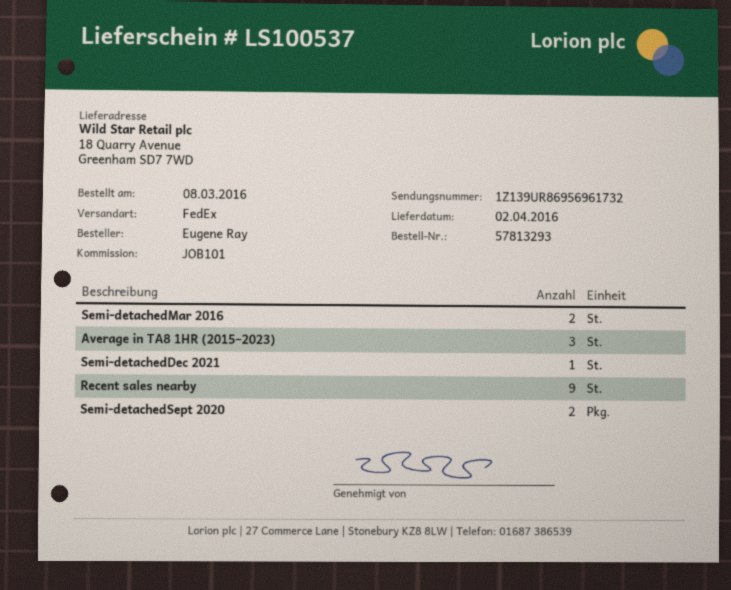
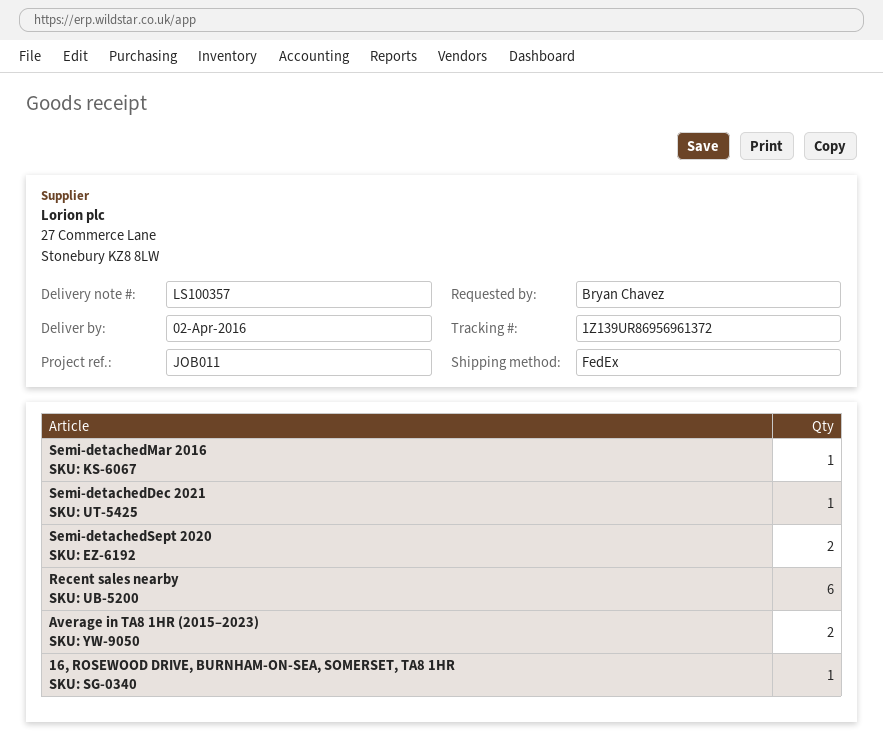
delivery note number: LS100537 -> LS100357
reference: JOB101 -> JOB011
ordered by: Eugene Ray -> Bryan Chavez
tracking number: 1Z139UR86956961732 -> 1Z139UR86956961372
Semi-detachedMar 2016: 2 -> 1
Average in TA8 1HR (2015–2023): 3 -> 2
Recent sales nearby: 9 -> 6
16, ROSEWOOD DRIVE, BURNHAM-ON-SEA, SOMERSET, TA8 1HR: none -> 1

